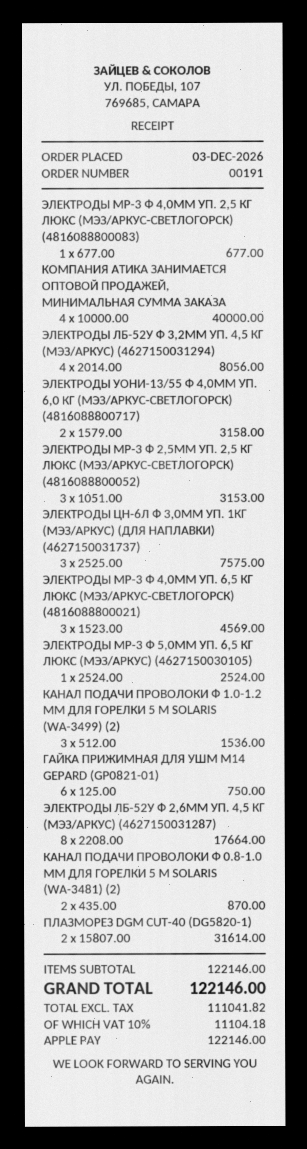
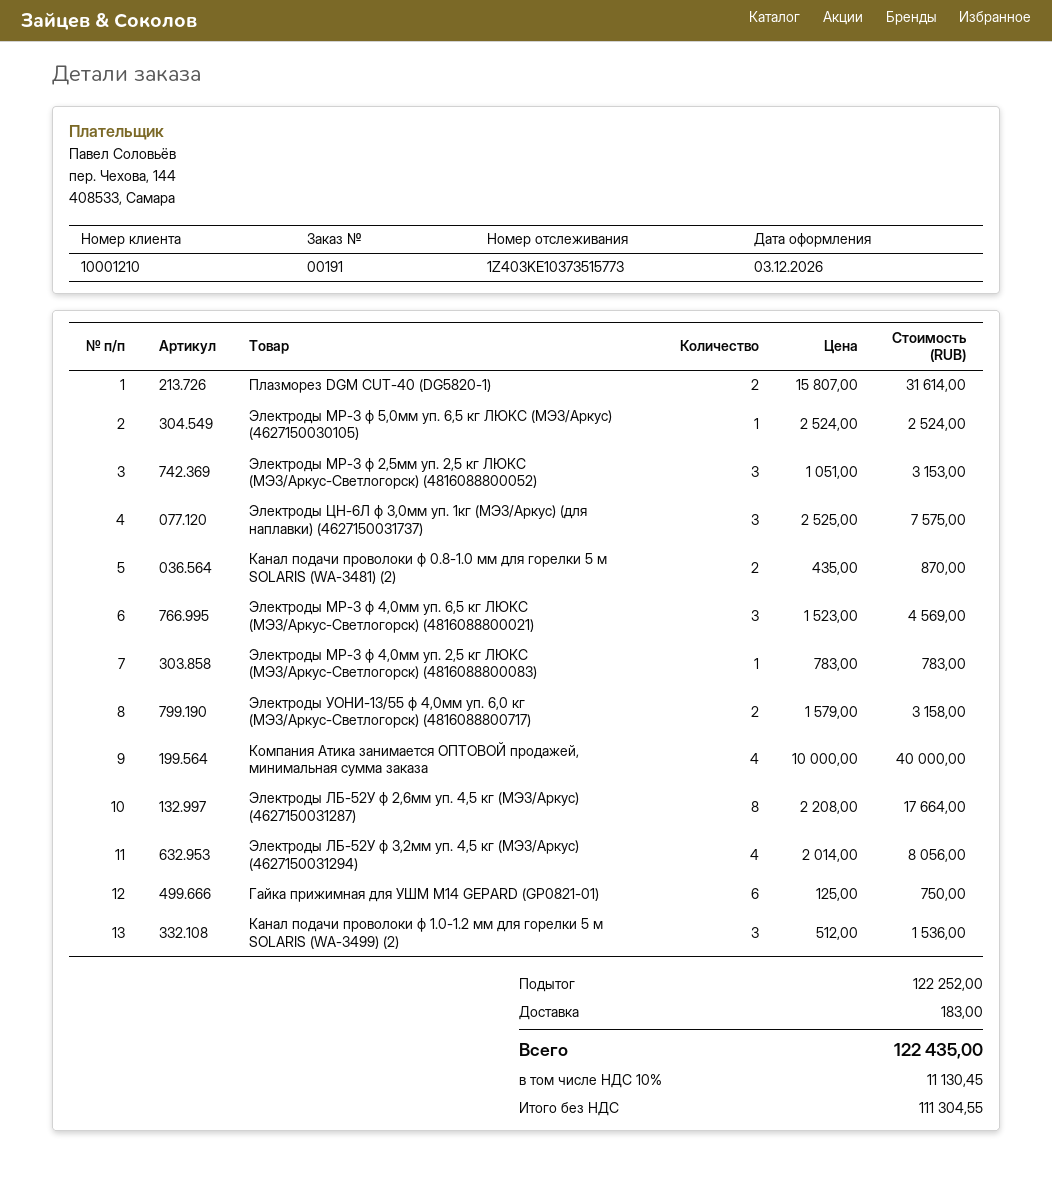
ЭЛЕКТРОДЫ МР-3 Ф 4,0ММ УП. 2,5 КГ ЛЮКС (МЭЗ/АРКУС-СВЕТЛОГОРСК) (4816088800083): 1 x 677.00 = 677.00 -> 1 x 783.00 = 783.00
subtotal: 122146.00 -> 122252.00
shipping: none -> 183.00
net: 111041.82 -> 111304.55
tax: 10% = 11104.18 -> 10% = 11130.45
total: 122146.00 -> 122435.00

